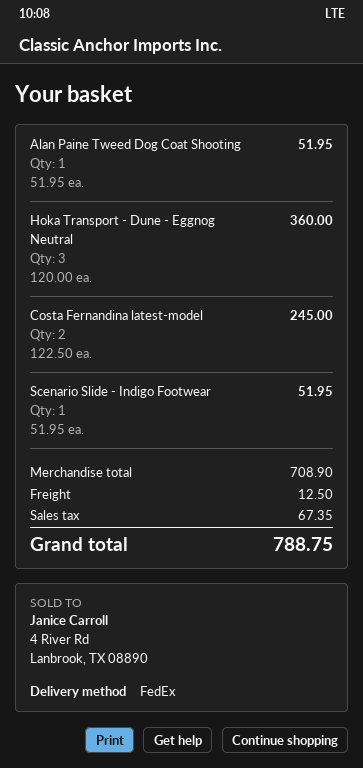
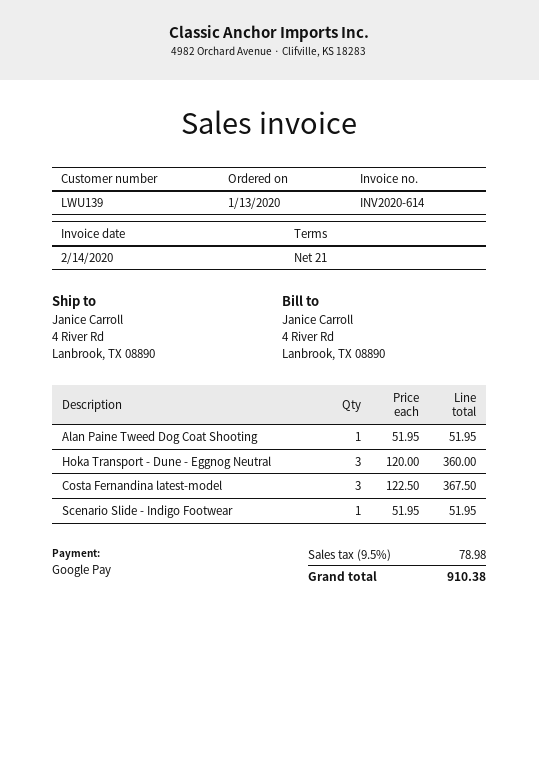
Costa Fernandina latest-model: 2 x 122.50 = 245.00 -> 3 x 122.50 = 367.50
shipping: 12.50 -> none
tax: 67.35 -> 78.98
total: 788.75 -> 910.38

